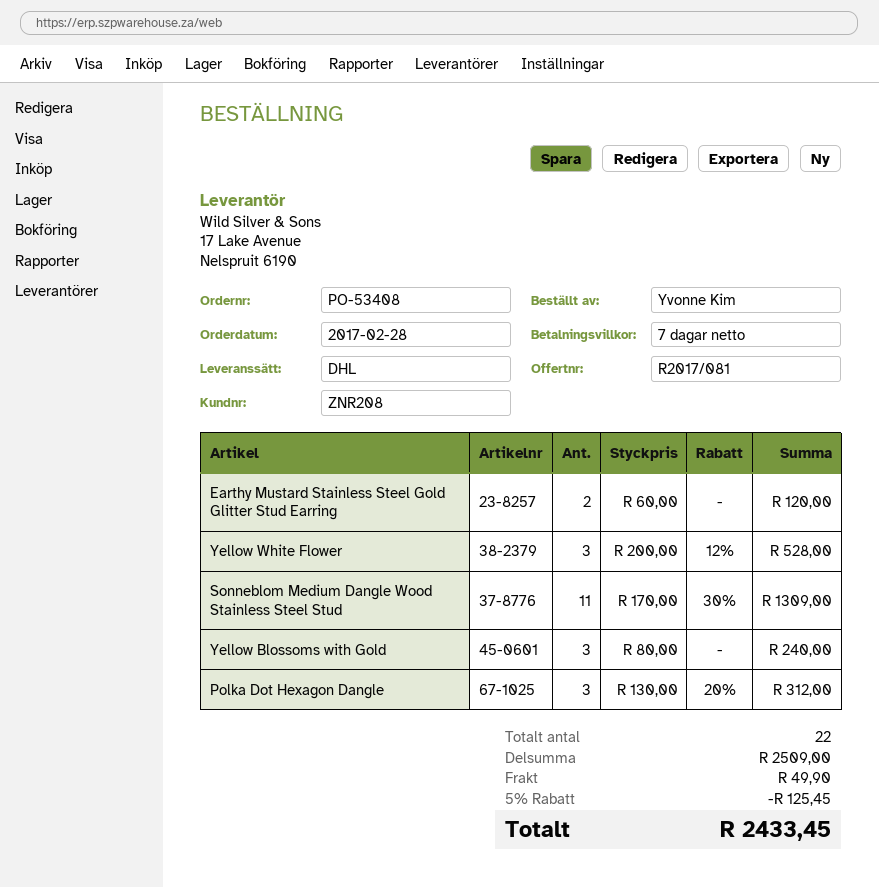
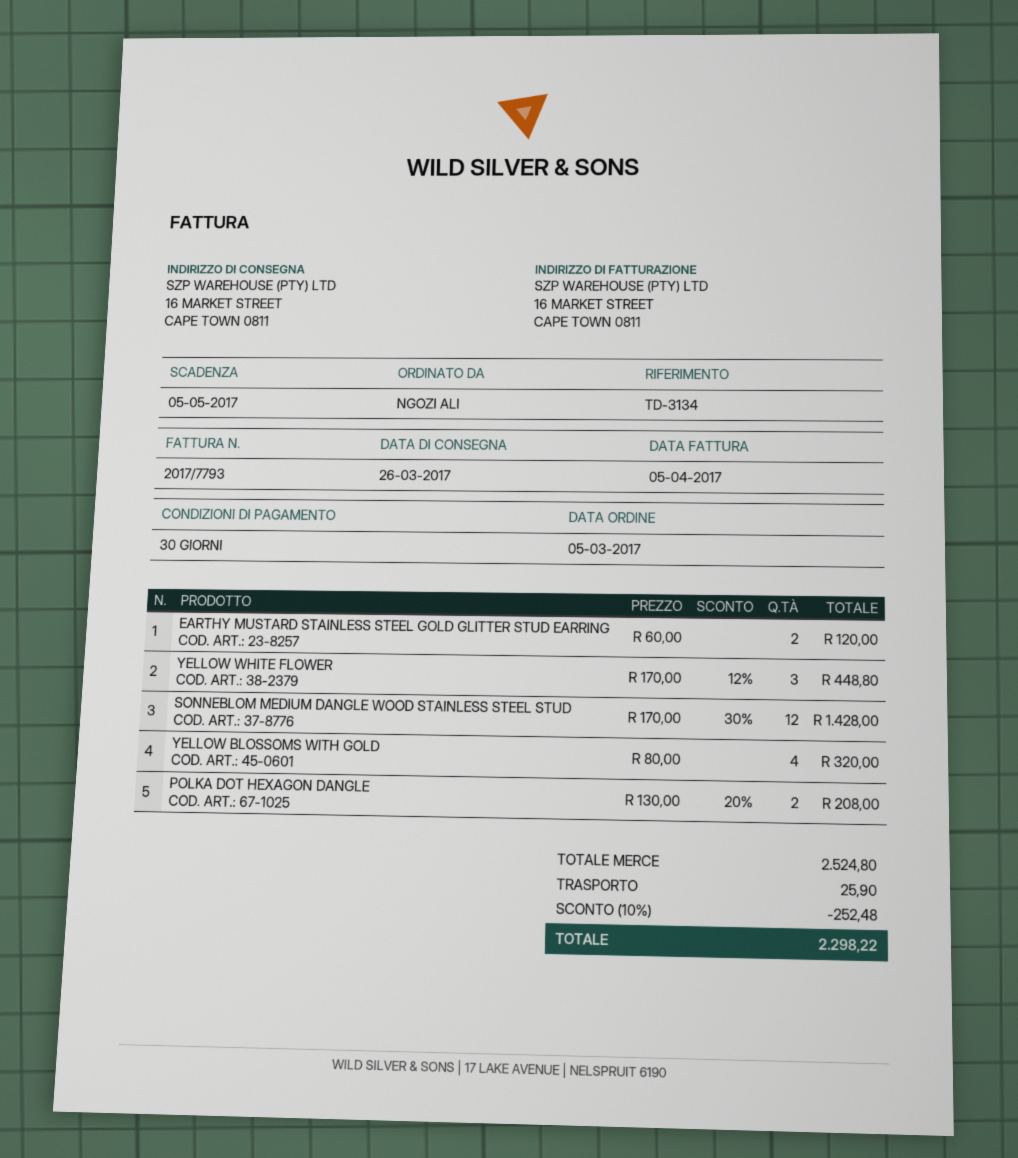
order date: 2017-02-28 -> 2017-03-05
payment terms: 7 days -> 30 days
ordered by: Yvonne Kim -> NGOZI ALI
Yellow White Flower: 3 x 200.00 - 12% = 528.00 -> 3 x 170.00 - 12% = 448.80
Sonneblom Medium Dangle Wood Stainless Steel Stud: 11 x 170.00 - 30% = 1309.00 -> 12 x 170.00 - 30% = 1428.00
Yellow Blossoms with Gold: 3 x 80.00 = 240.00 -> 4 x 80.00 = 320.00
Polka Dot Hexagon Dangle: 3 x 130.00 - 20% = 312.00 -> 2 x 130.00 - 20% = 208.00
subtotal: 2509.00 -> 2524.80
discount: 5% = 125.45 -> 10% = 252.48
shipping: 49.90 -> 25.90
total: 2433.45 -> 2298.22

